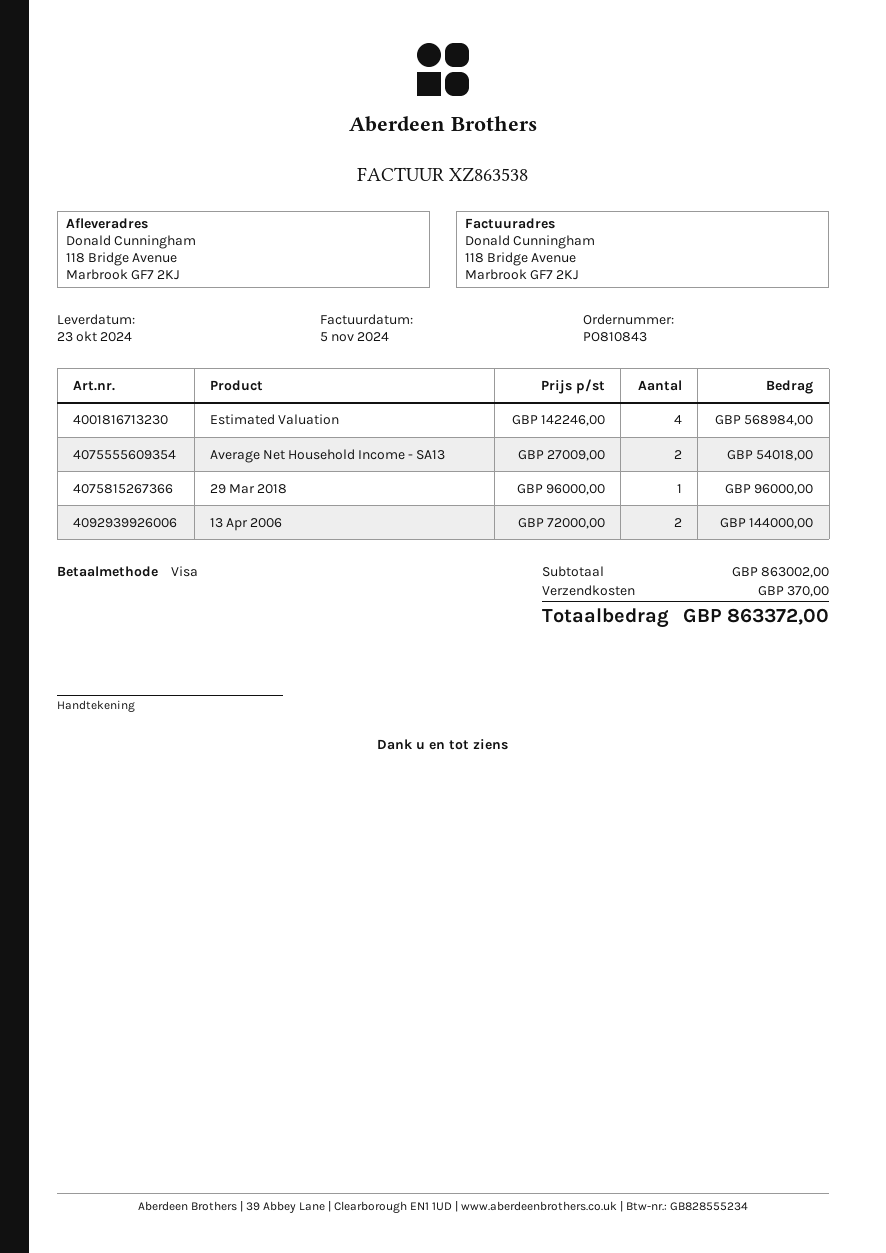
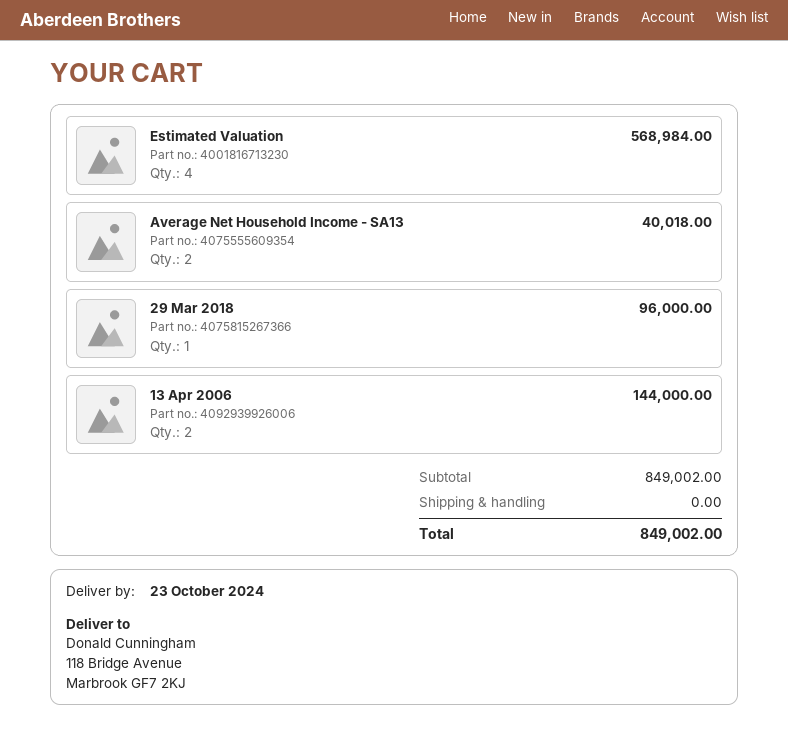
Average Net Household Income - SA13: 2 for 54018.00 -> 2 for 40018.00
subtotal: 863002.00 -> 849002.00
shipping: 370.00 -> 0.00
total: 863372.00 -> 849002.00

